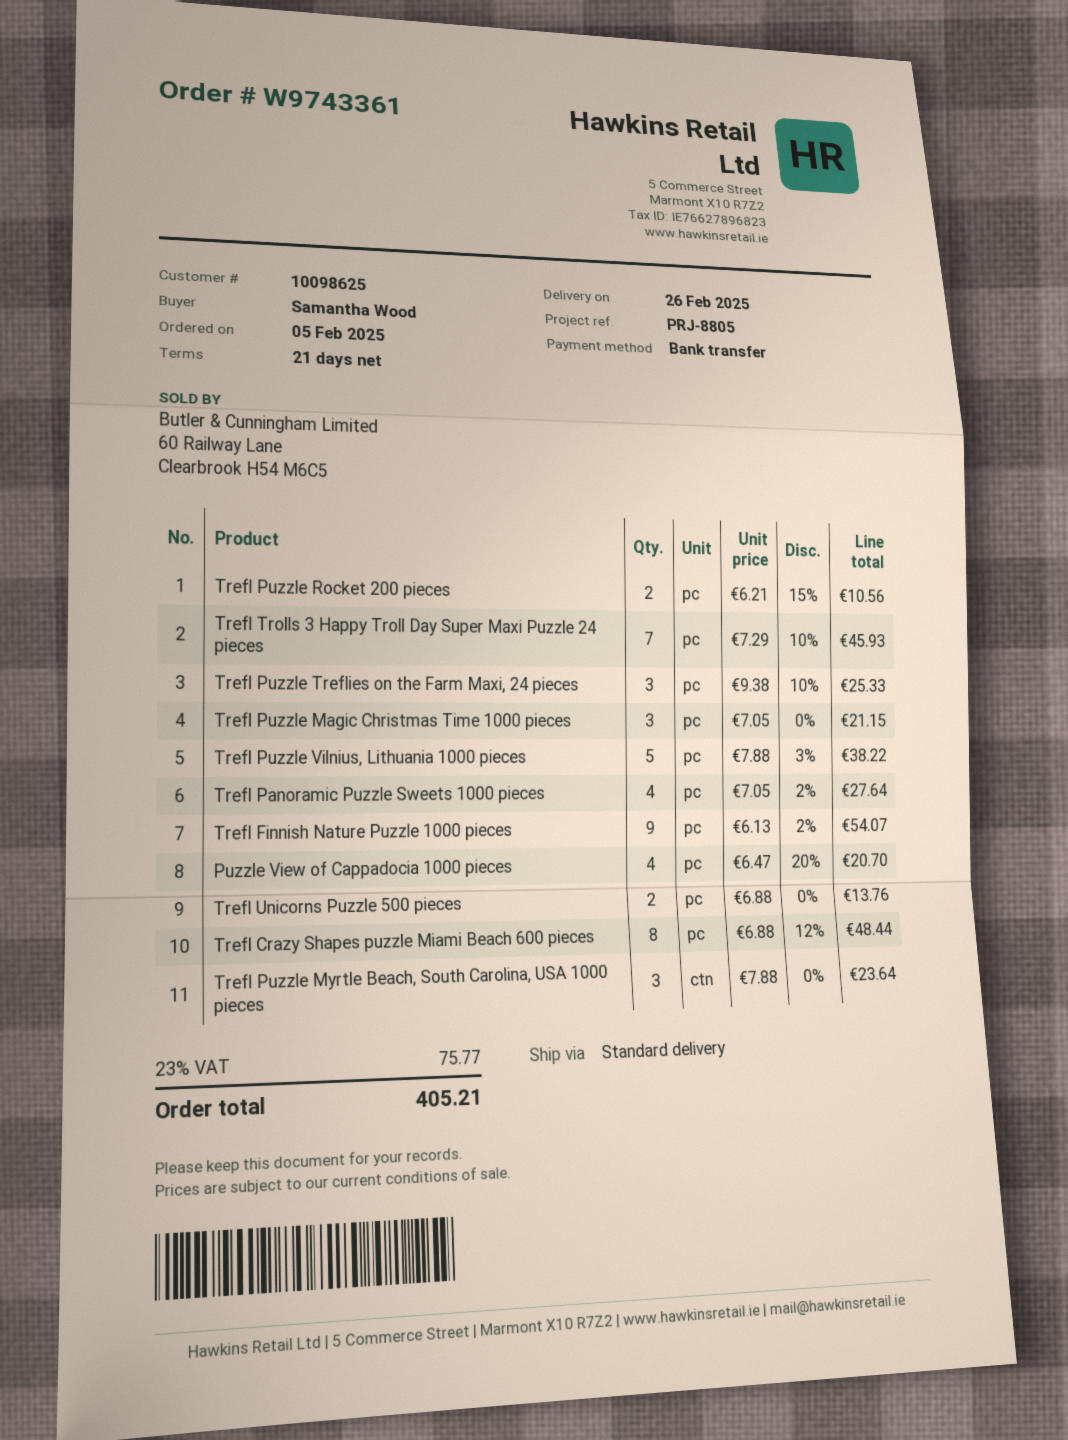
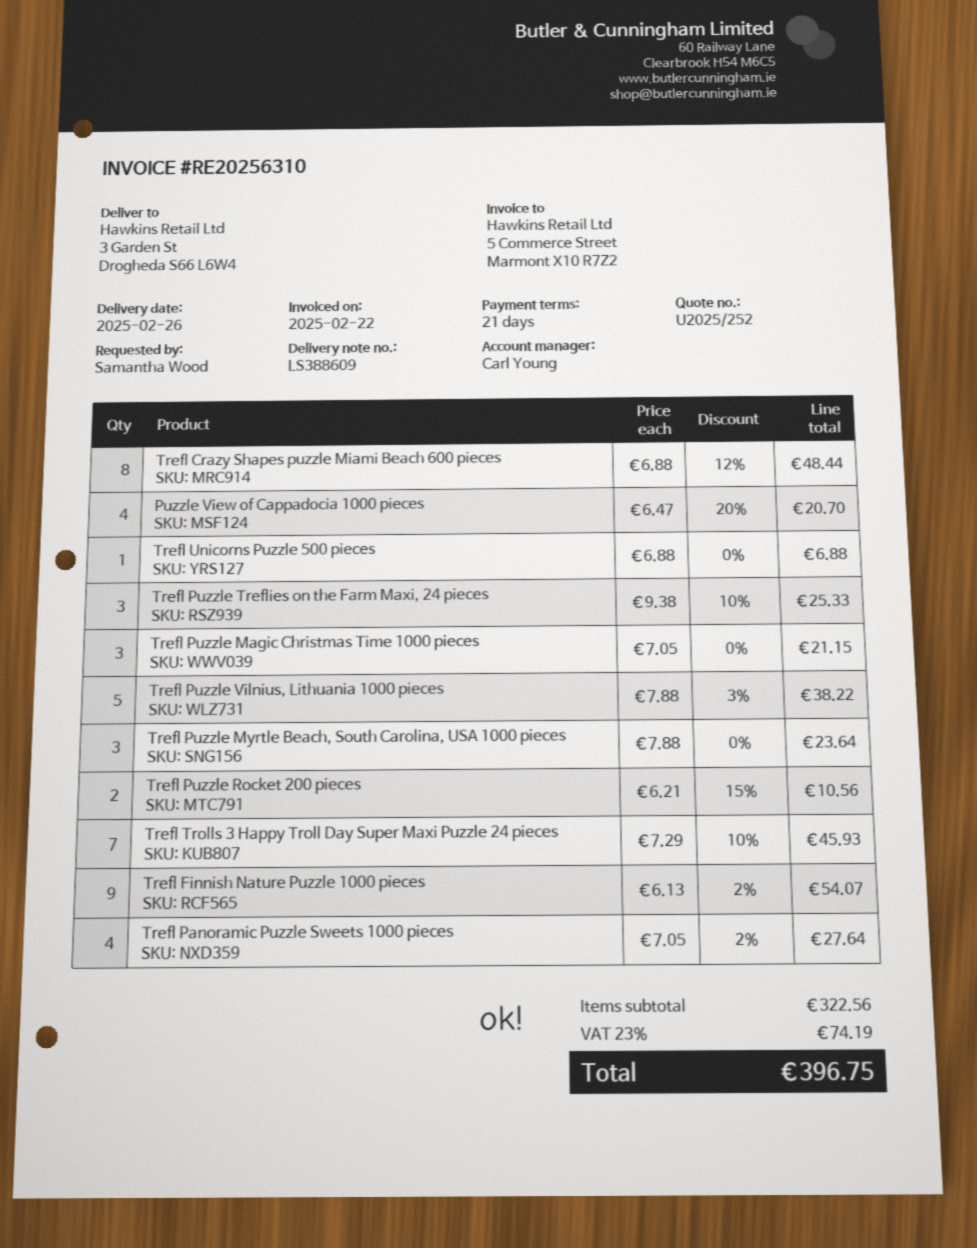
Trefl Unicorns Puzzle 500 pieces: 2 x 6.88 = 13.76 -> 1 x 6.88 = 6.88
tax: 23% = 75.77 -> 23% = 74.19
total: 405.21 -> 396.75

